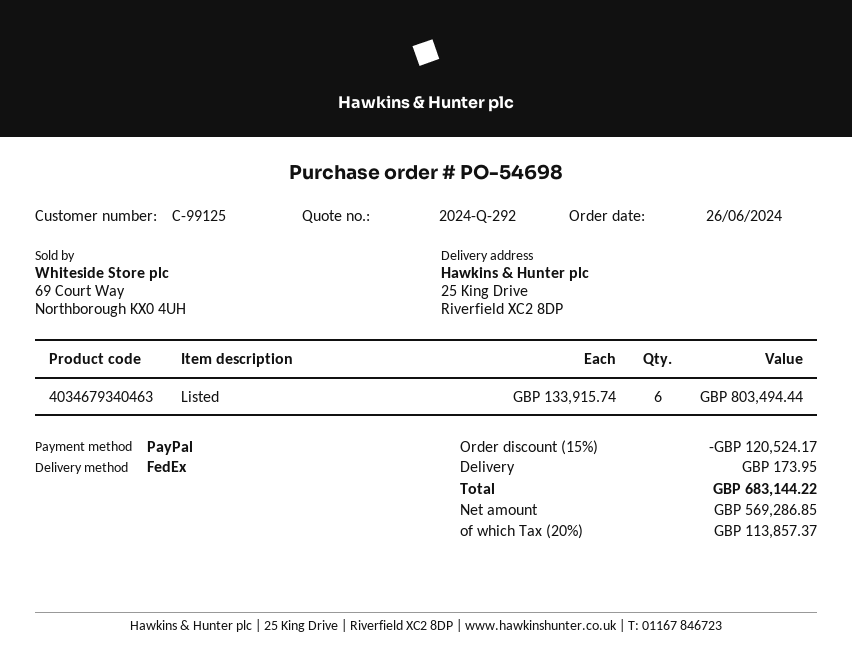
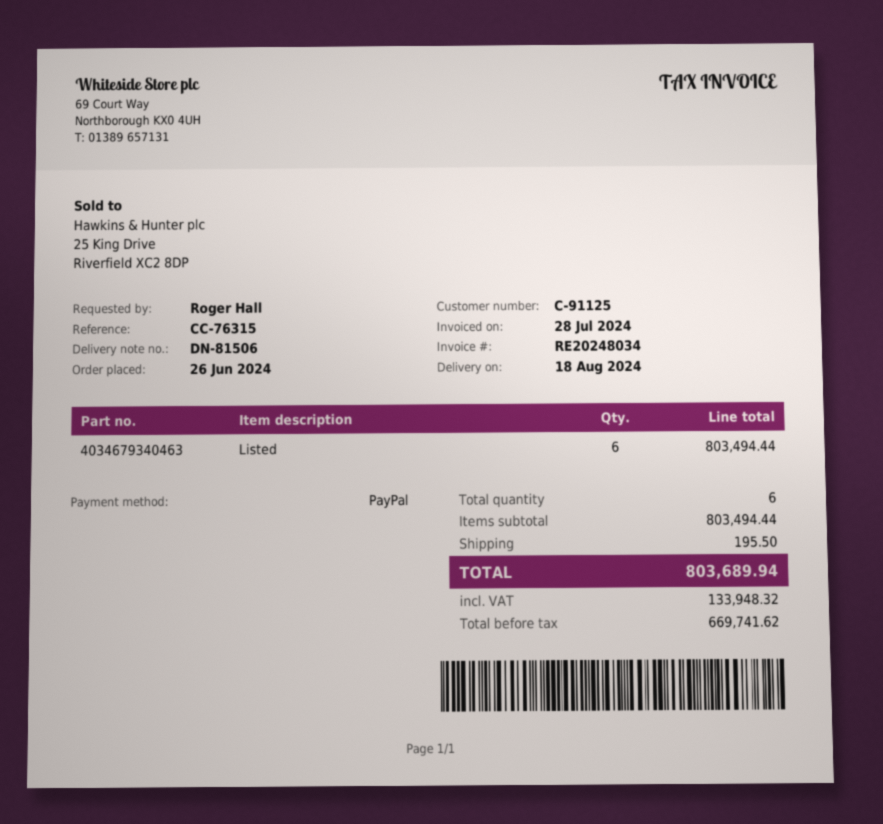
customer number: C-99125 -> C-91125
discount: 15% = 120524.17 -> none
shipping: 173.95 -> 195.50
net: 569286.85 -> 669741.62
tax: 113857.37 -> 133948.32
total: 683144.22 -> 803689.94

